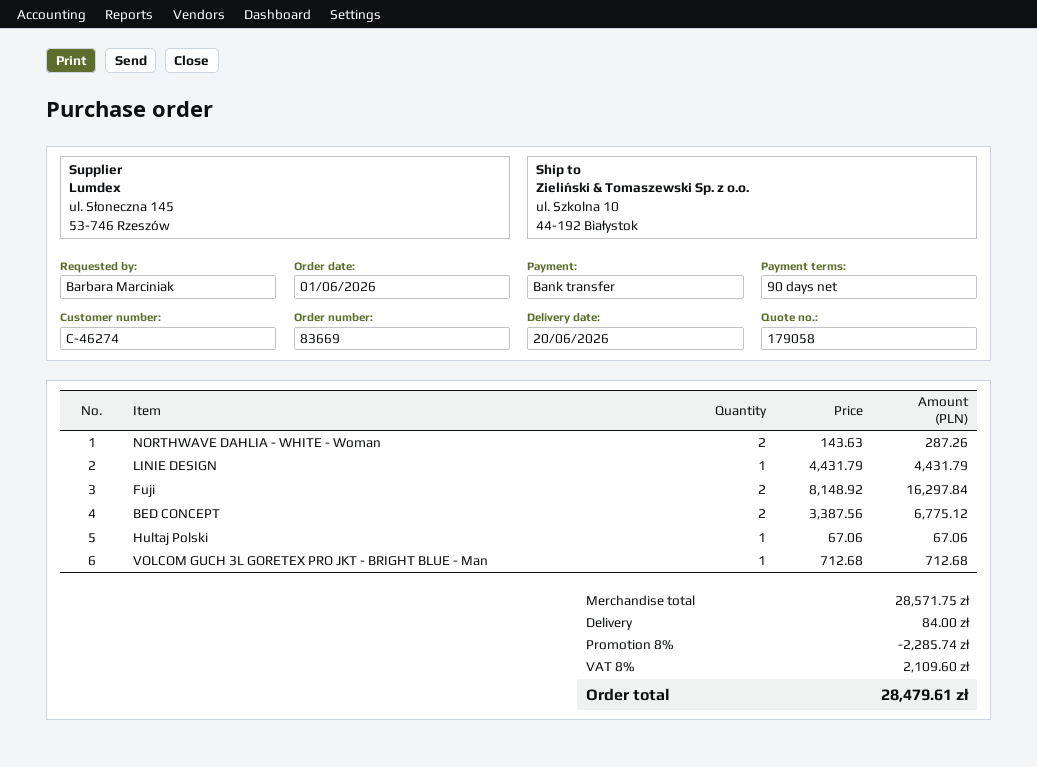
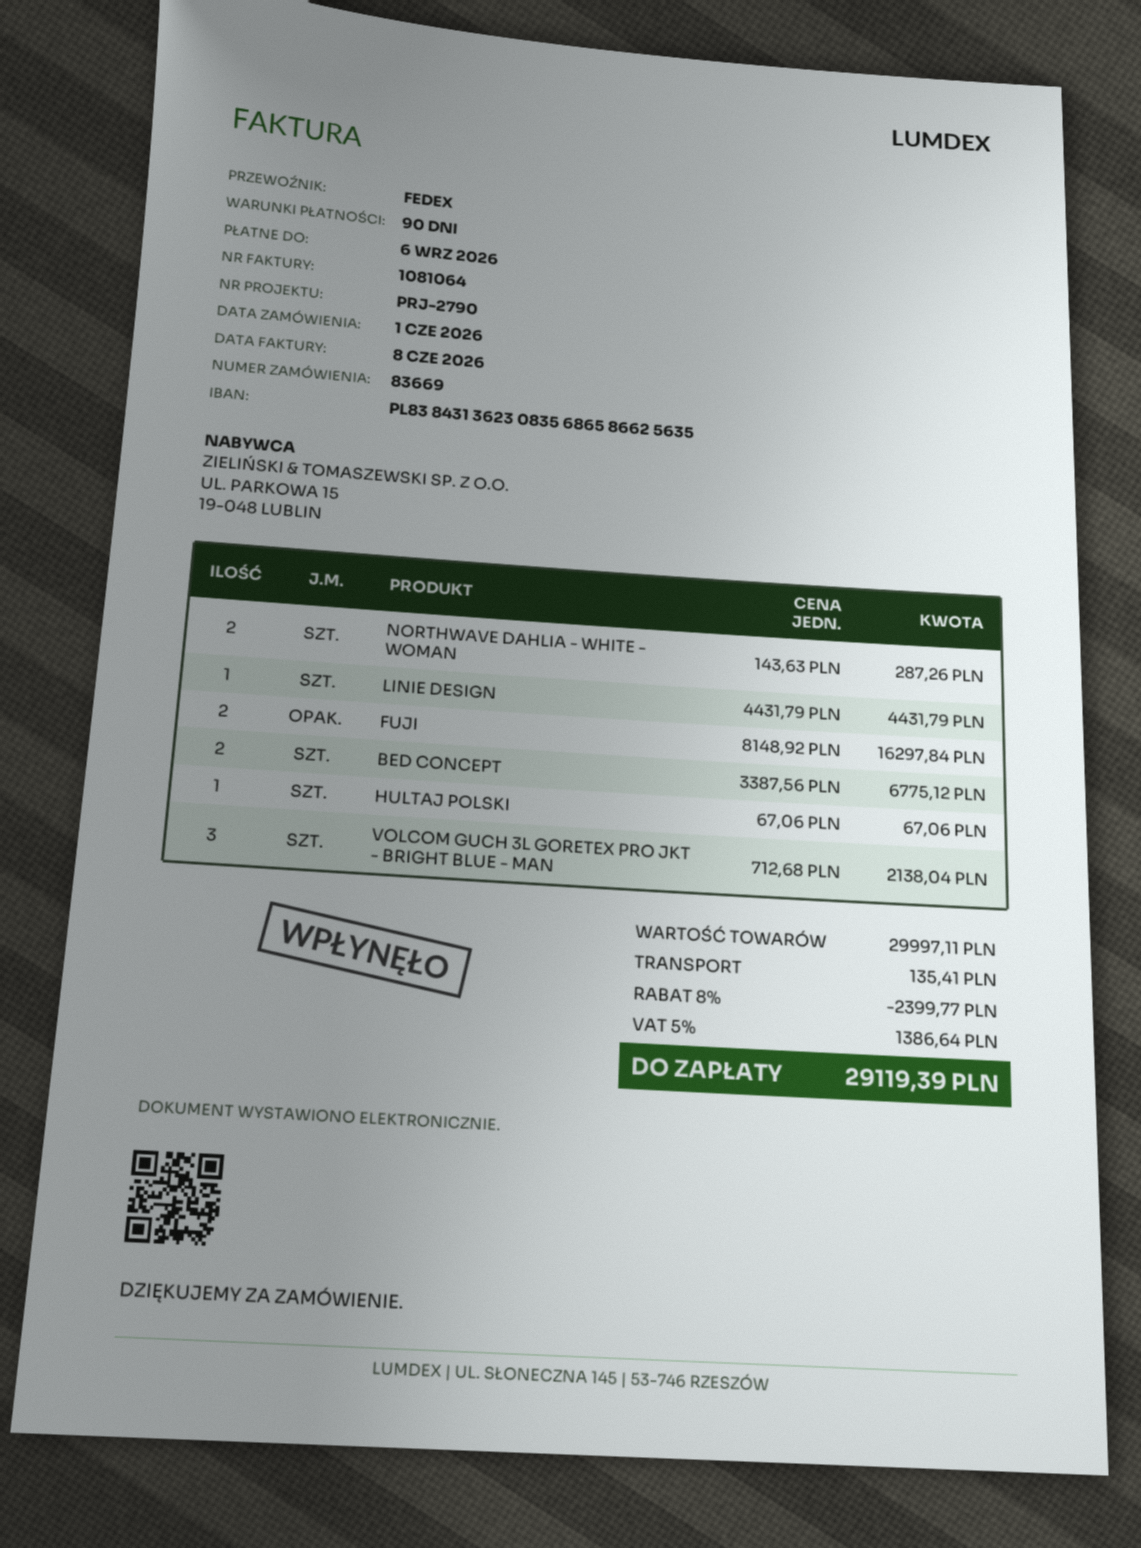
VOLCOM GUCH 3L GORETEX PRO JKT - BRIGHT BLUE - Man: 1 x 712.68 = 712.68 -> 3 x 712.68 = 2138.04
subtotal: 28571.75 -> 29997.11
discount: 8% = 2285.74 -> 8% = 2399.77
shipping: 84.00 -> 135.41
tax: 8% = 2109.60 -> 5% = 1386.64
total: 28479.61 -> 29119.39

